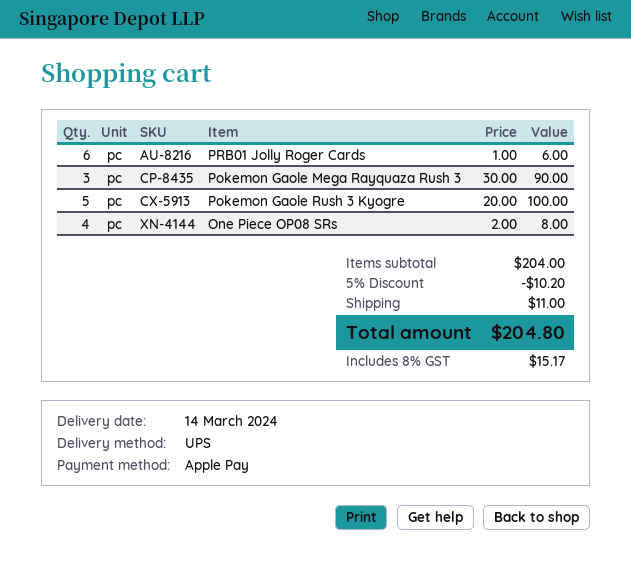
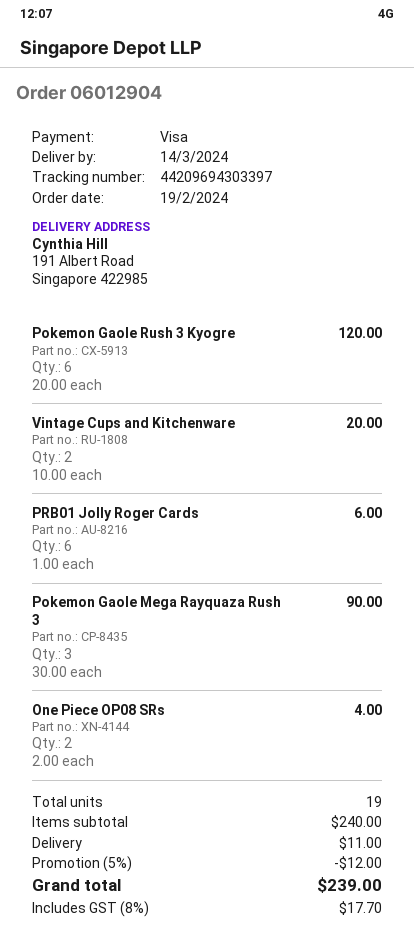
payment method: Apple Pay -> Visa
Pokemon Gaole Rush 3 Kyogre: 5 x 20.00 = 100.00 -> 6 x 20.00 = 120.00
One Piece OP08 SRs: 4 x 2.00 = 8.00 -> 2 x 2.00 = 4.00
Vintage Cups and Kitchenware: none -> 2 x 10.00 = 20.00
subtotal: 204.00 -> 240.00
discount: 5% = 10.20 -> 5% = 12.00
tax: 8% = 15.17 -> 8% = 17.70
total: 204.80 -> 239.00

